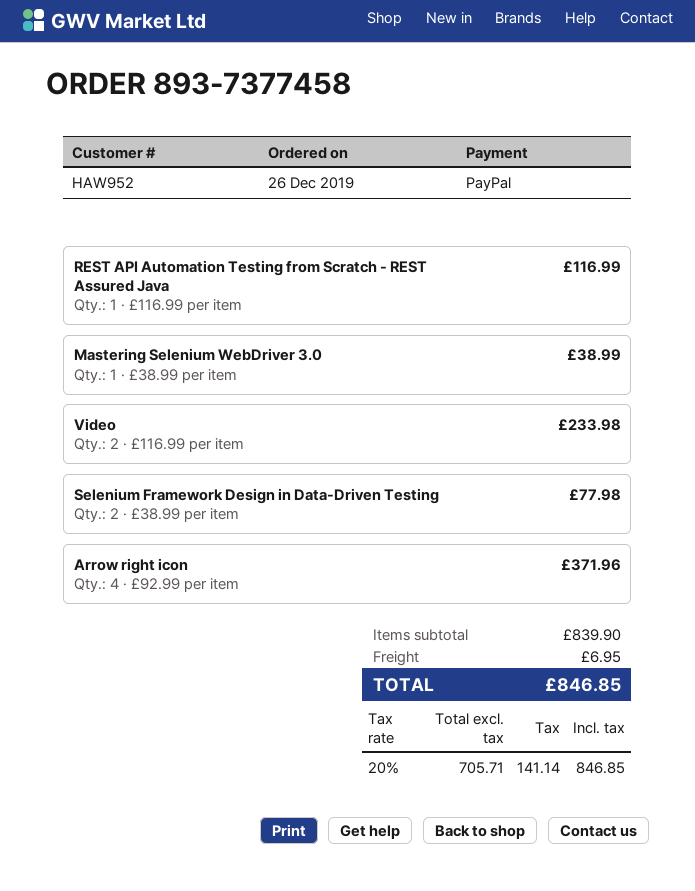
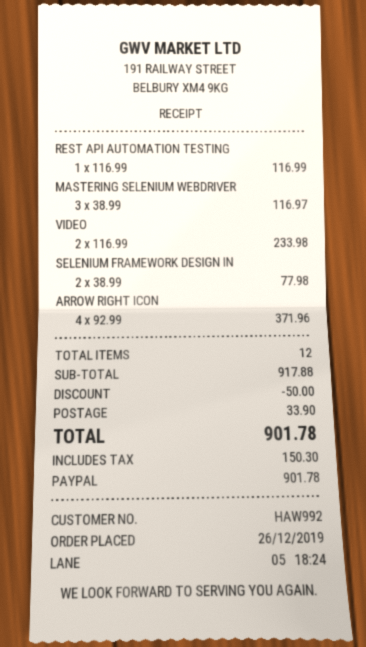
customer number: HAW952 -> HAW992
Mastering Selenium WebDriver 3.0: 1 x 38.99 = 38.99 -> 3 x 38.99 = 116.97
subtotal: 839.90 -> 917.88
discount: none -> 50.00
shipping: 6.95 -> 33.90
tax: 141.14 -> 150.30
total: 846.85 -> 901.78

